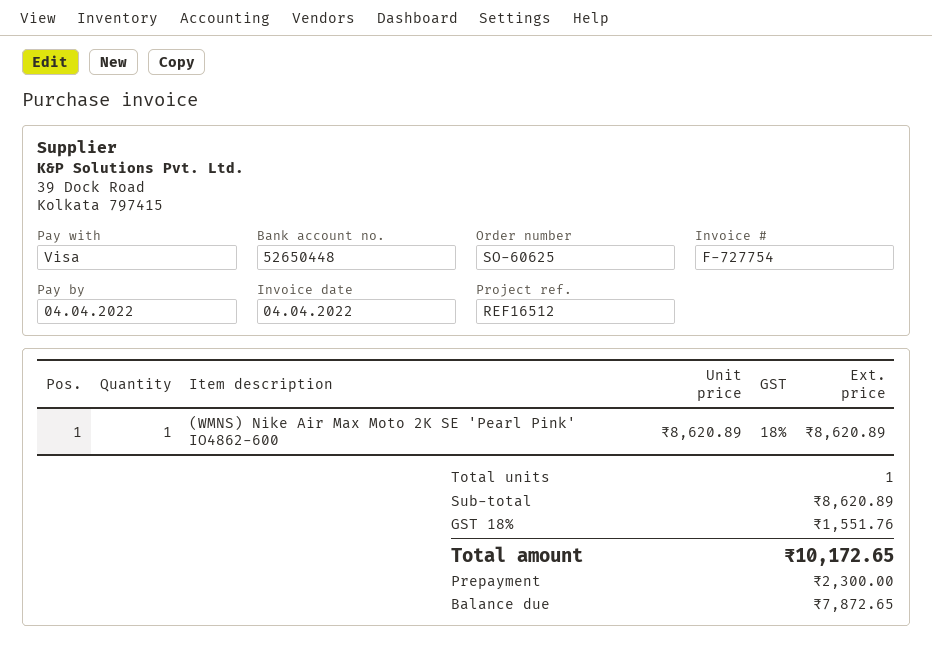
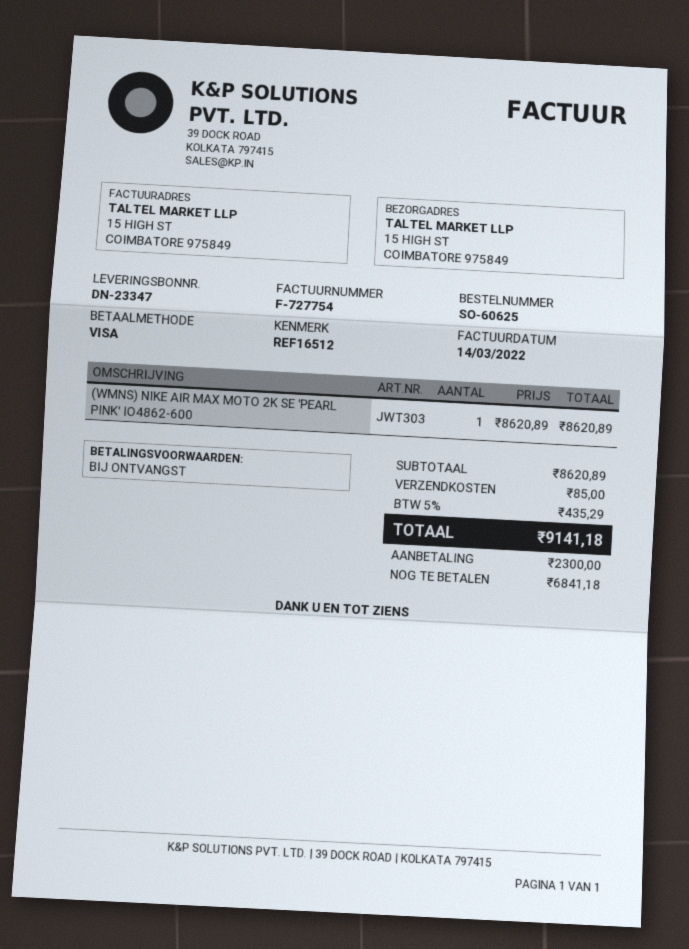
invoice date: 2022-04-04 -> 2022-03-14
shipping: none -> 85.00
tax: 18% = 1551.76 -> 5% = 435.29
total: 10172.65 -> 9141.18
balance: 7872.65 -> 6841.18

